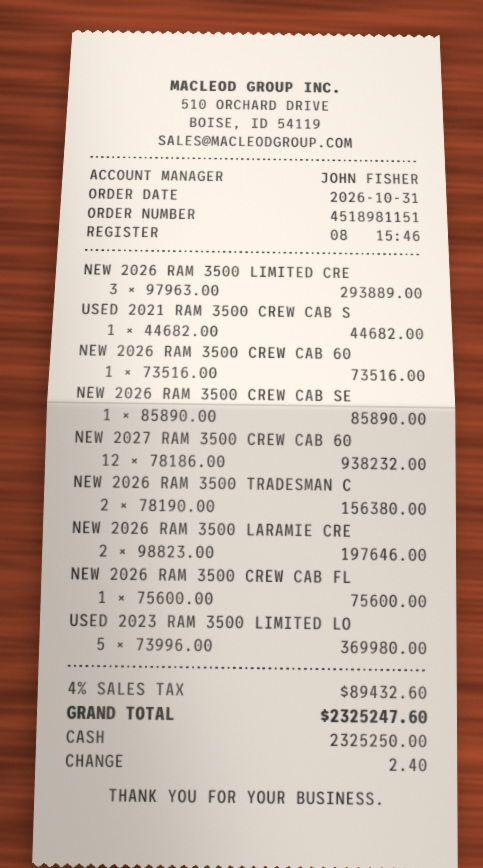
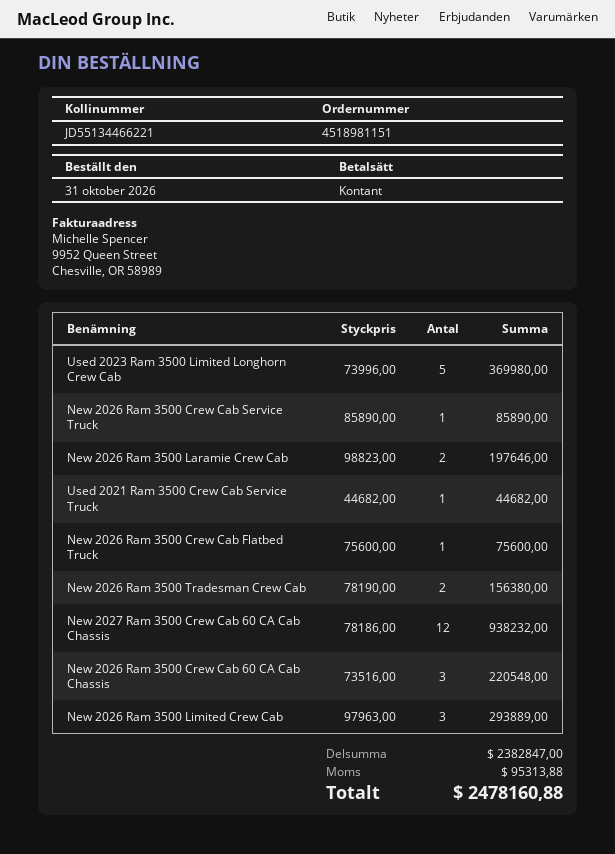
NEW 2026 RAM 3500 CREW CAB 60: 1 x 73516.00 = 73516.00 -> 3 x 73516.00 = 220548.00
tax: 89432.60 -> 95313.88
total: 2325247.60 -> 2478160.88

